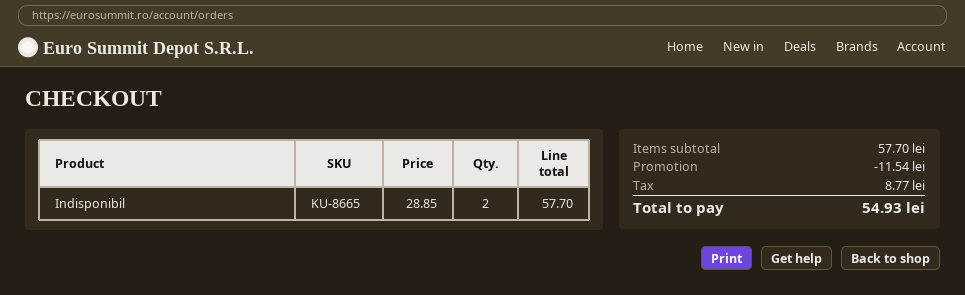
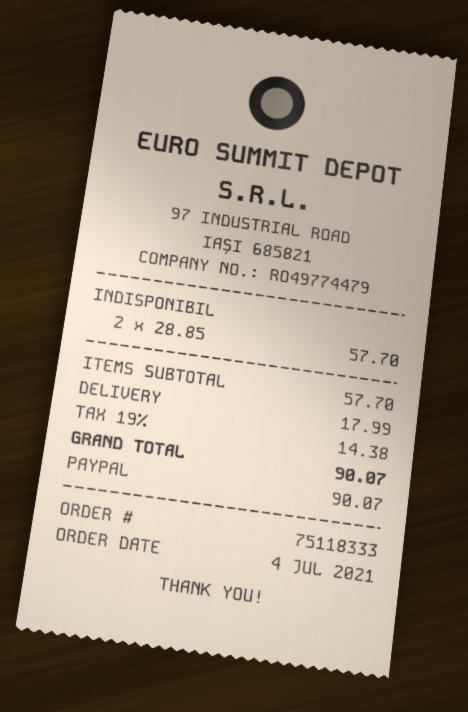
discount: 11.54 -> none
shipping: none -> 17.99
tax: 8.77 -> 14.38
total: 54.93 -> 90.07

